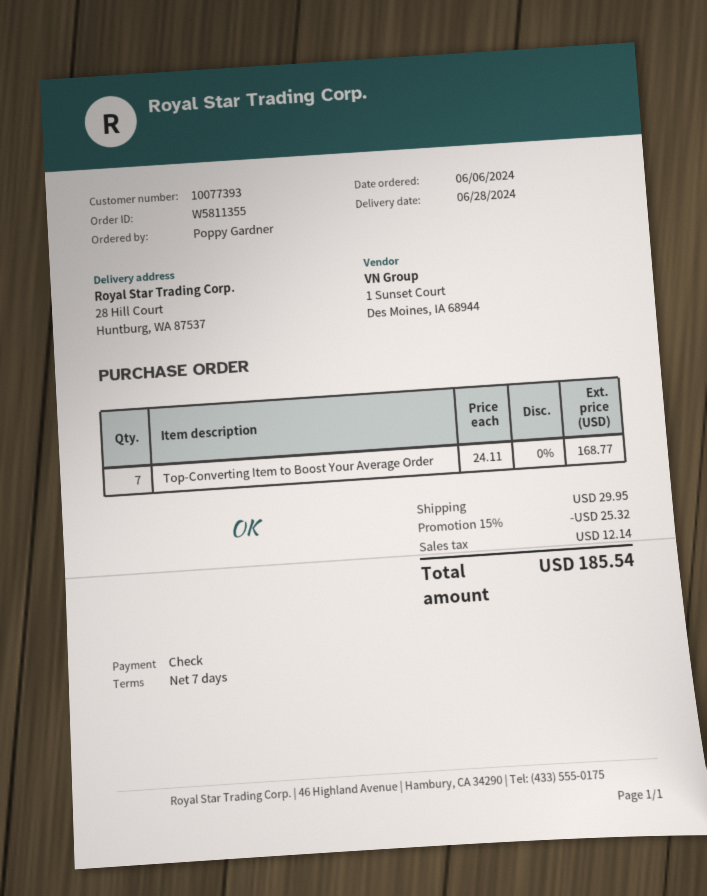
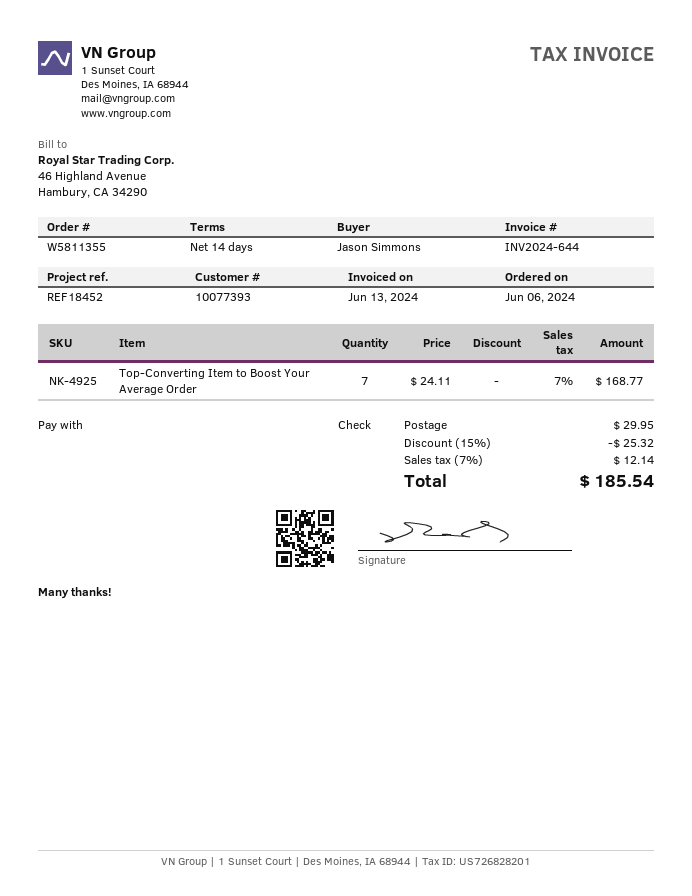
payment terms: 7 days -> 14 days
ordered by: Poppy Gardner -> Jason Simmons

